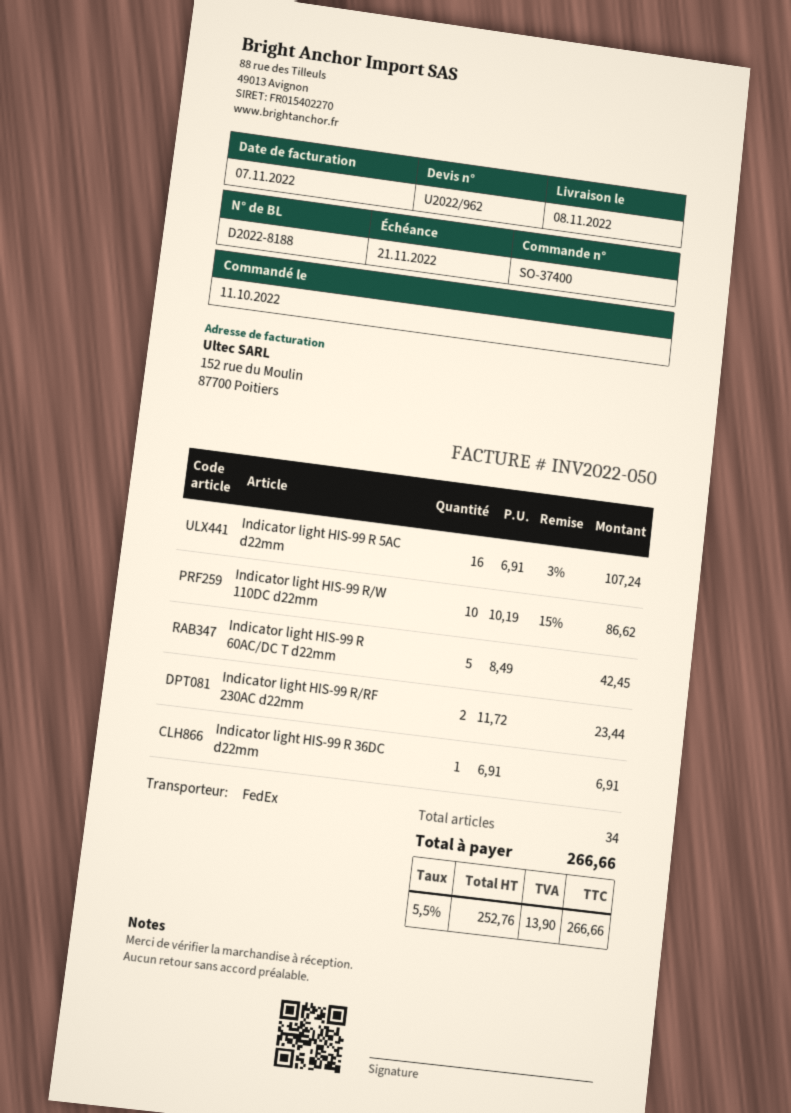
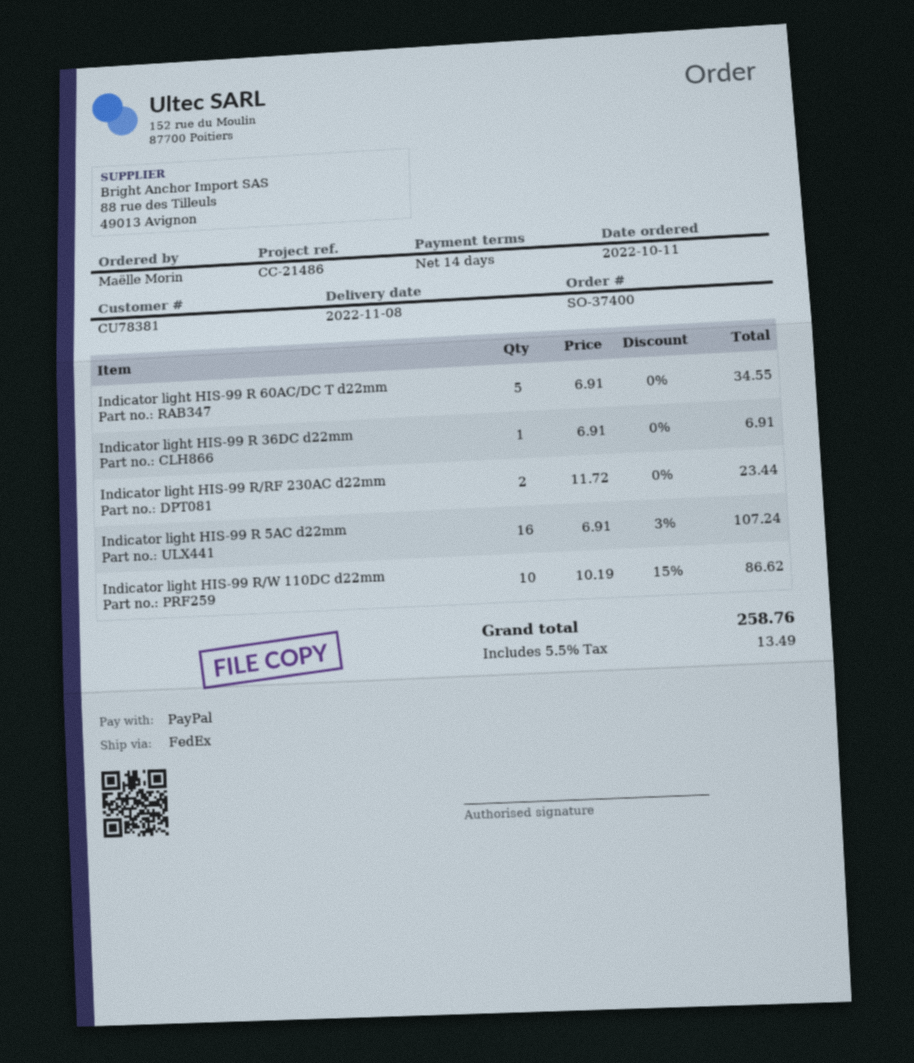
Indicator light HIS-99 R 60AC/DC T d22mm: 5 x 8.49 = 42.45 -> 5 x 6.91 = 34.55
tax: 5.5% = 13.90 -> 5.5% = 13.49
total: 266.66 -> 258.76

